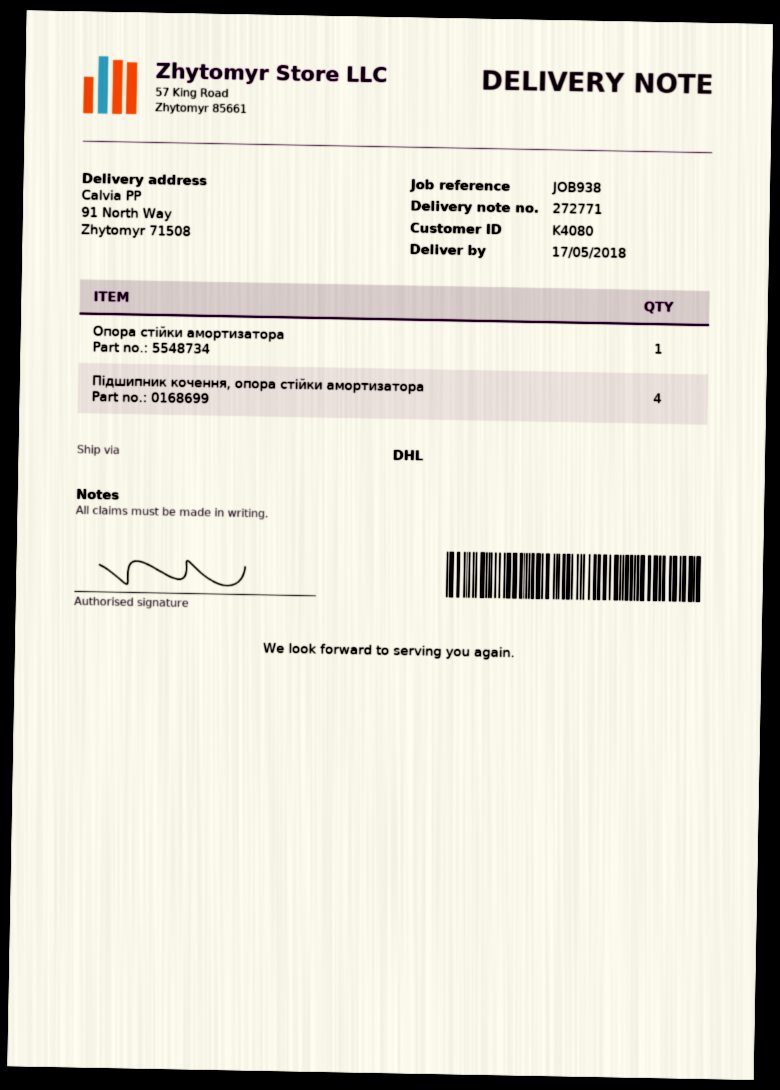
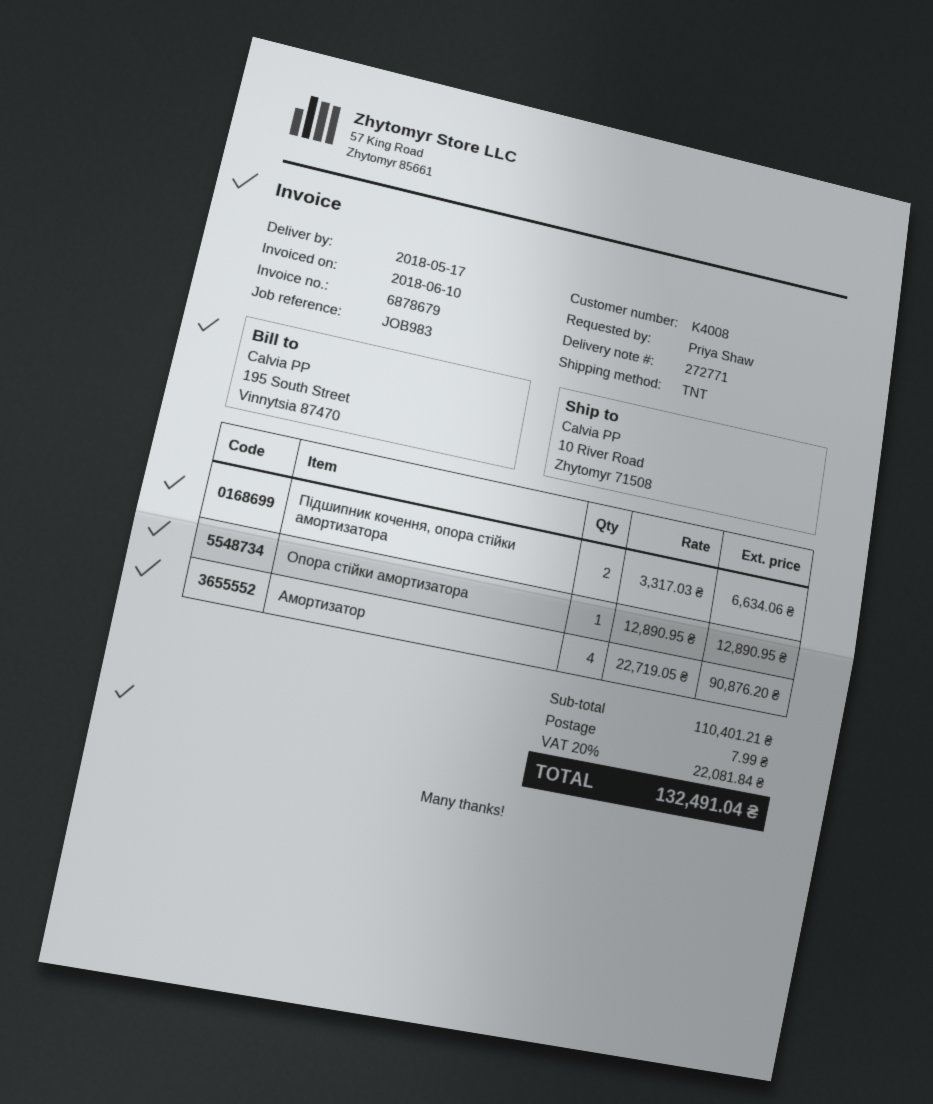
customer number: K4080 -> K4008
reference: JOB938 -> JOB983
shipping method: DHL -> TNT
ship to: 91 North Way, Zhytomyr 71508 -> 10 River Road, Zhytomyr 71508
Підшипник кочення, опора стійки амортизатора: 4 -> 2
Амортизатор: none -> 4

